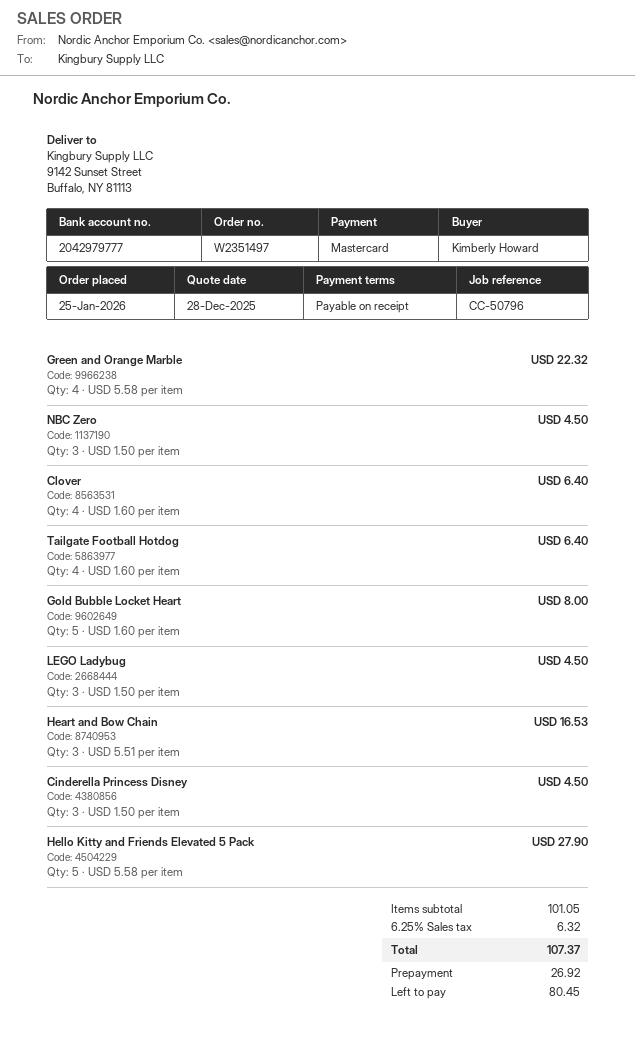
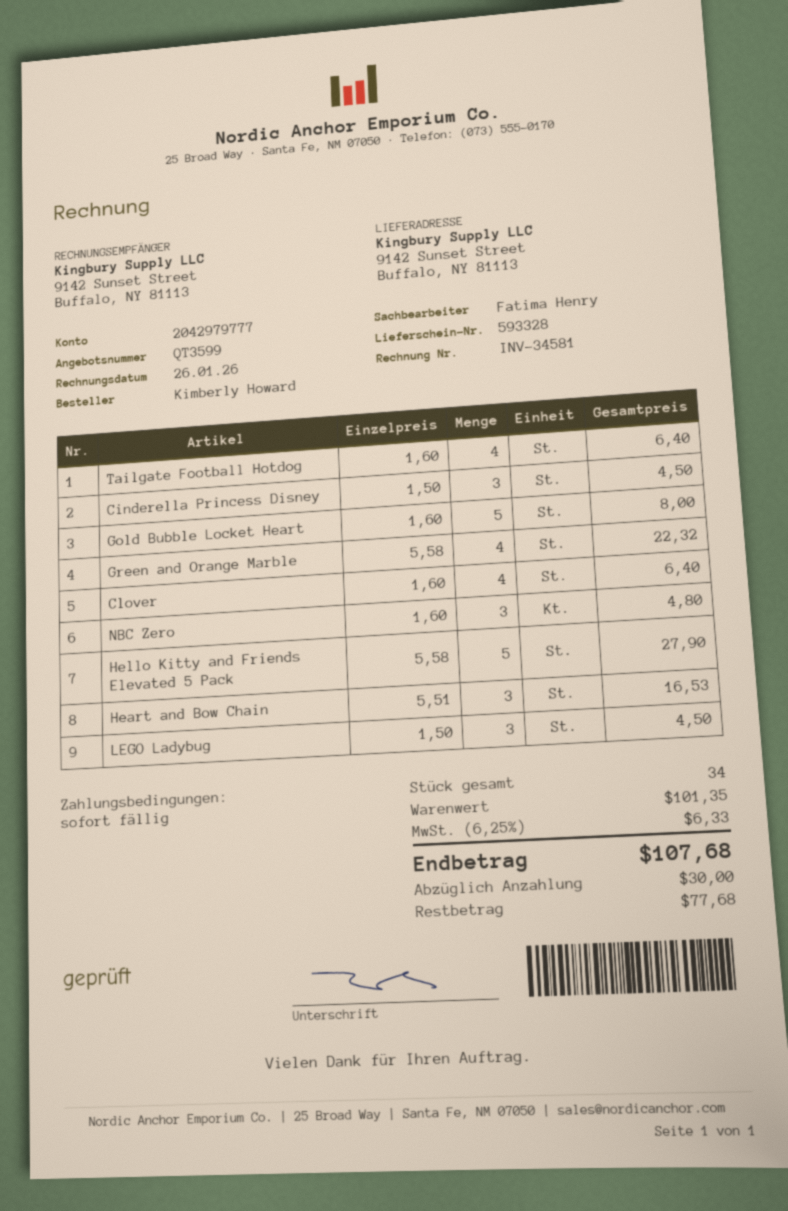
NBC Zero: 3 x 1.50 = 4.50 -> 3 x 1.60 = 4.80
subtotal: 101.05 -> 101.35
tax: 6.25% = 6.32 -> 6.25% = 6.33
total: 107.37 -> 107.68
deposit: 26.92 -> 30.00
balance: 80.45 -> 77.68

